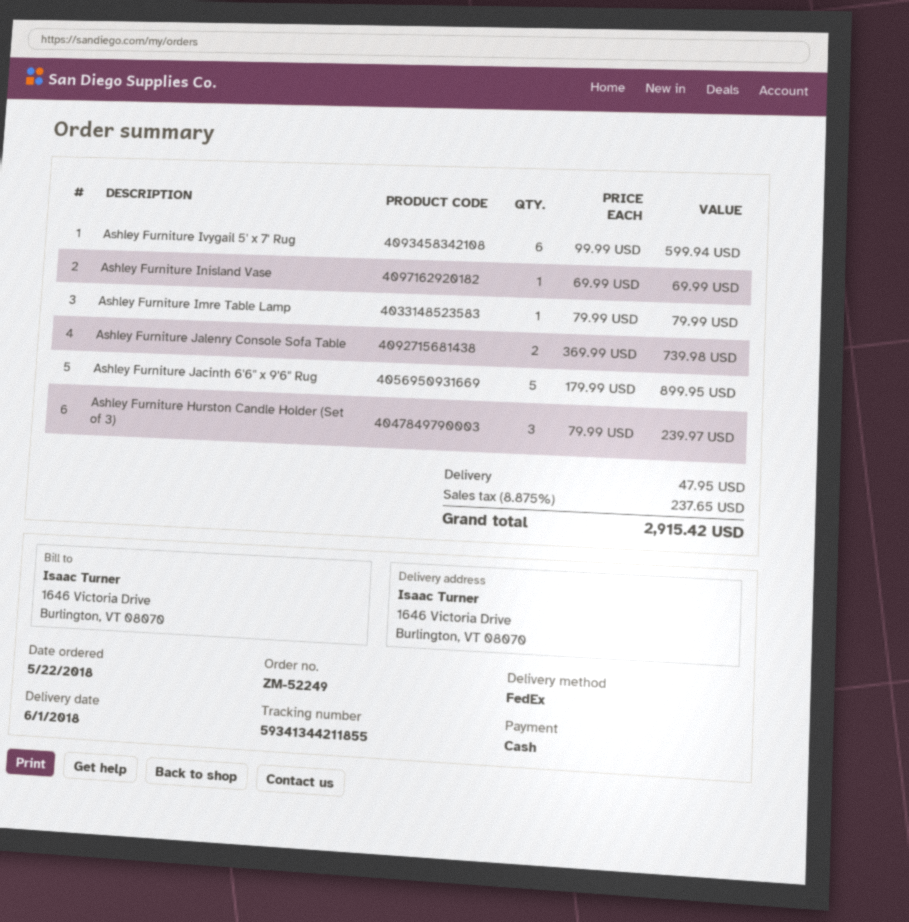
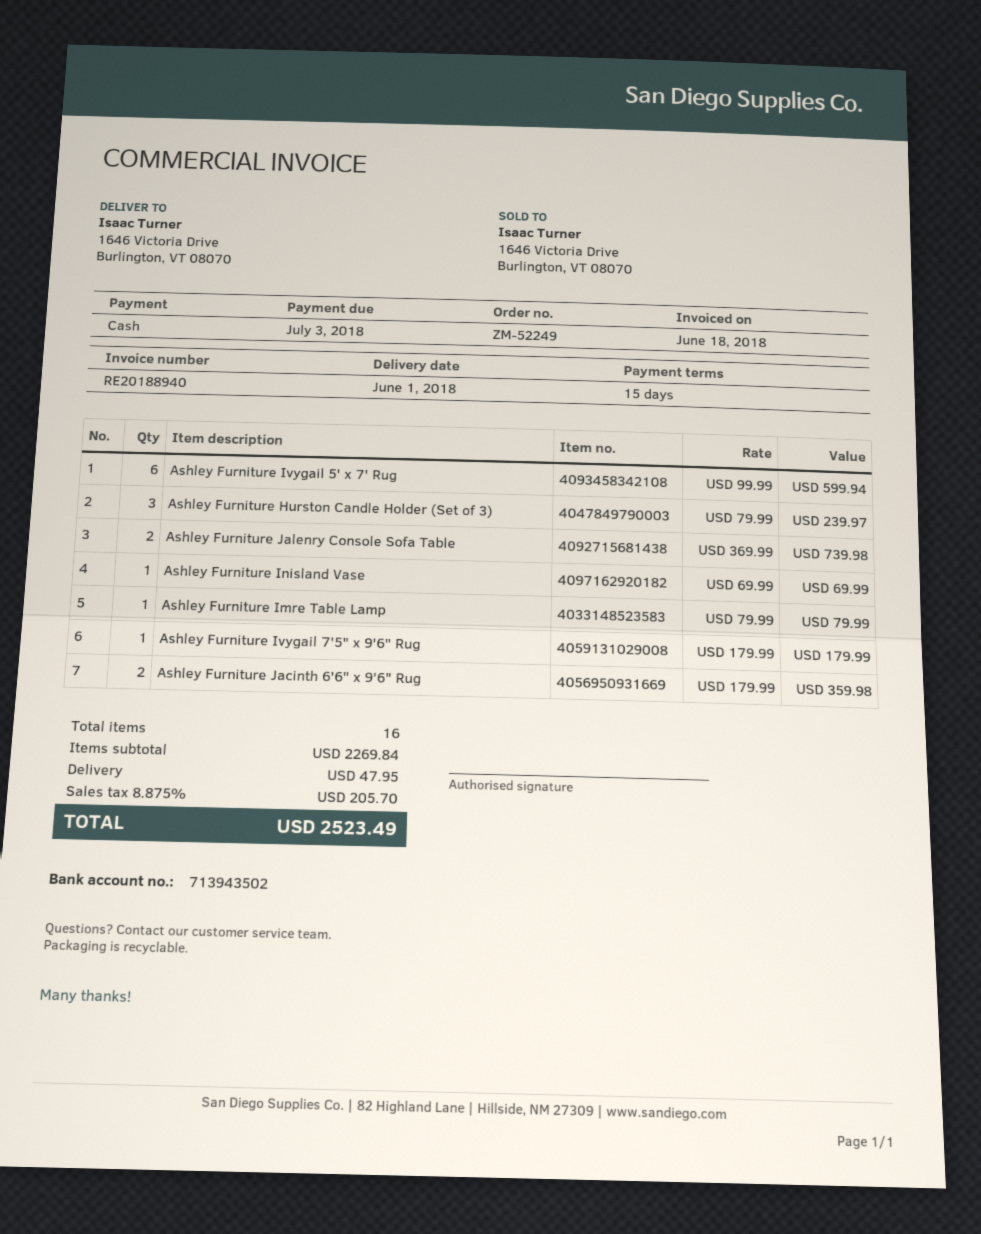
Ashley Furniture Jacinth 6'6" x 9'6" Rug: 5 x 179.99 = 899.95 -> 2 x 179.99 = 359.98
Ashley Furniture Ivygail 7'5" x 9'6" Rug: none -> 1 x 179.99 = 179.99
tax: 8.875% = 237.65 -> 8.875% = 205.70
total: 2915.42 -> 2523.49

